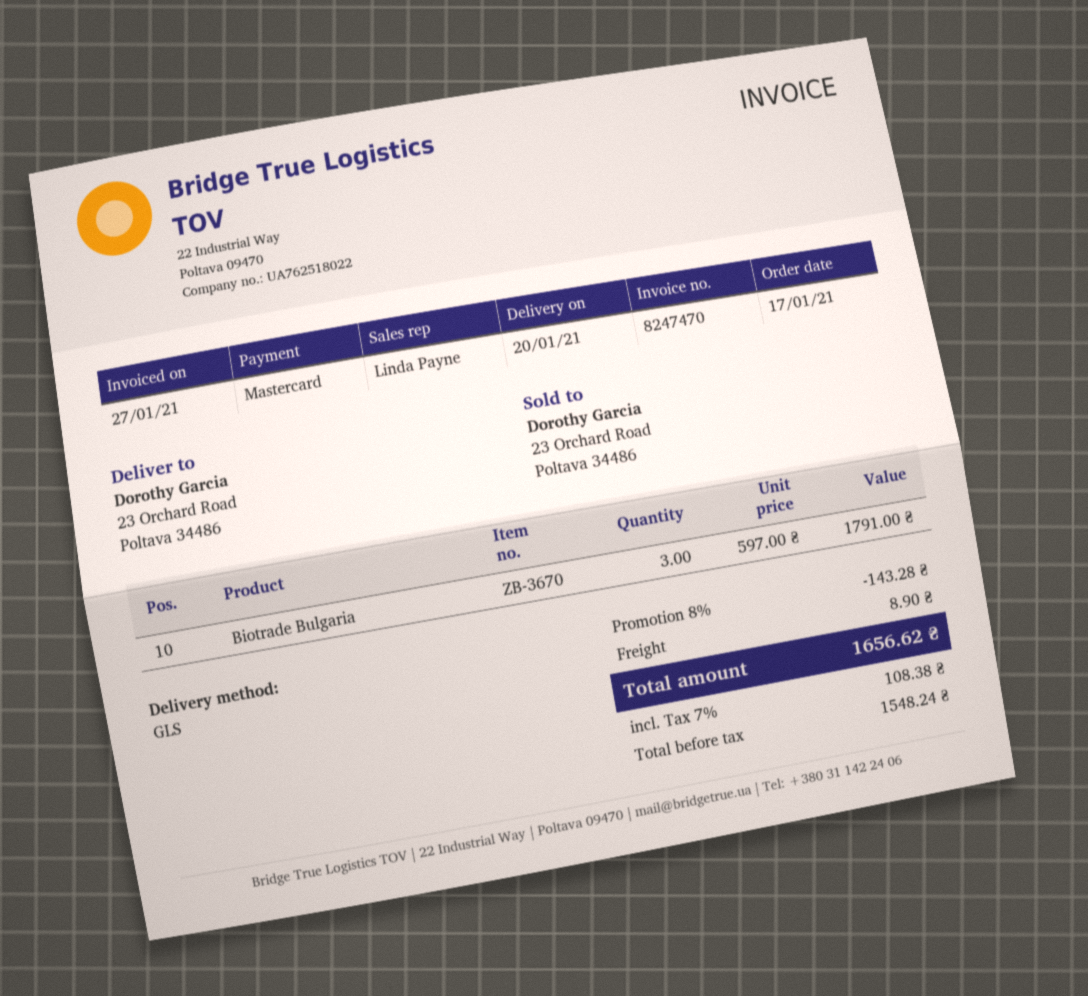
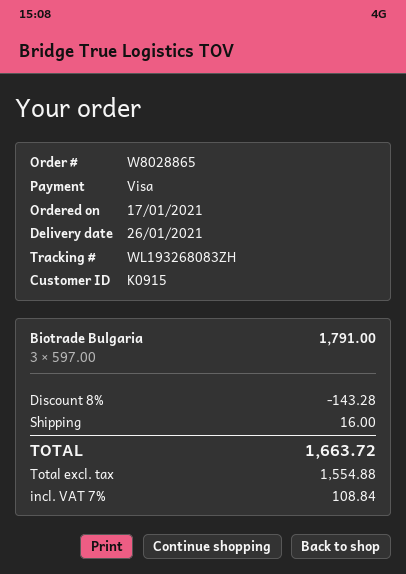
delivery date: 2021-01-20 -> 2021-01-26
payment method: Mastercard -> Visa
shipping: 8.90 -> 16.00
net: 1548.24 -> 1554.88
tax: 7% = 108.38 -> 7% = 108.84
total: 1656.62 -> 1663.72

